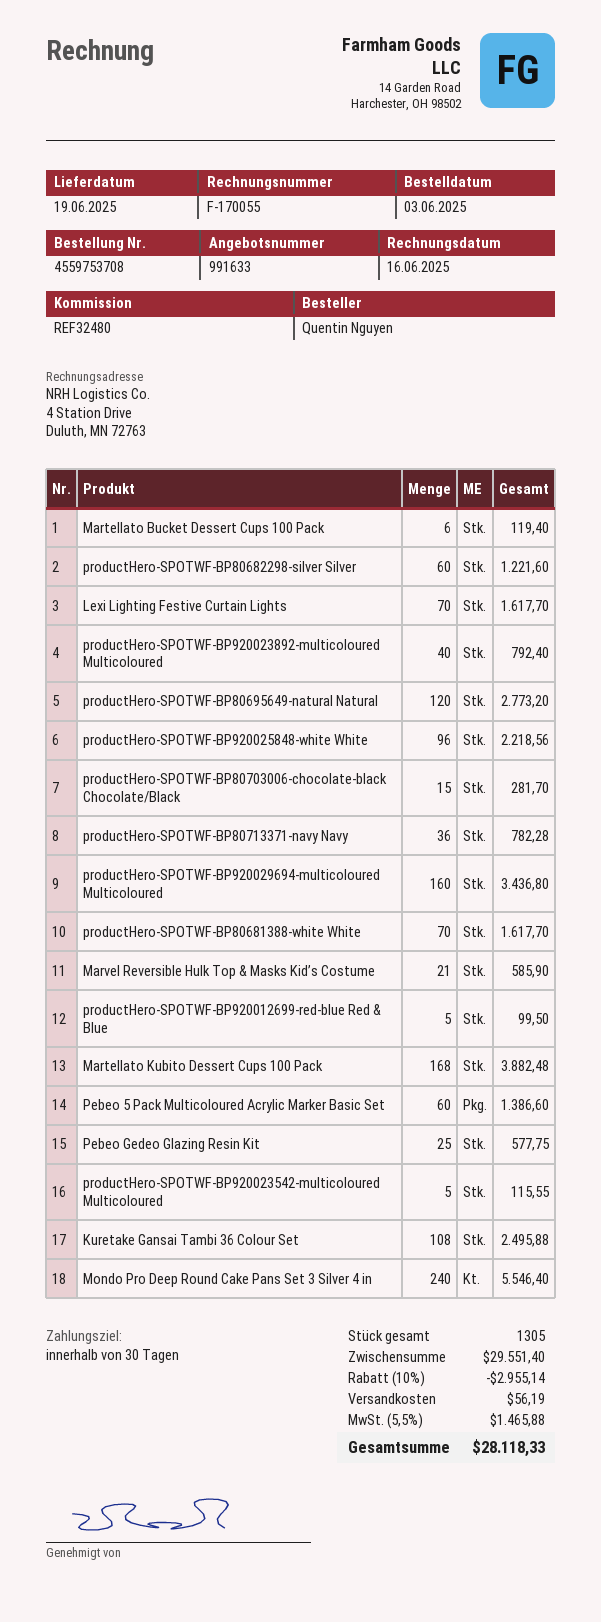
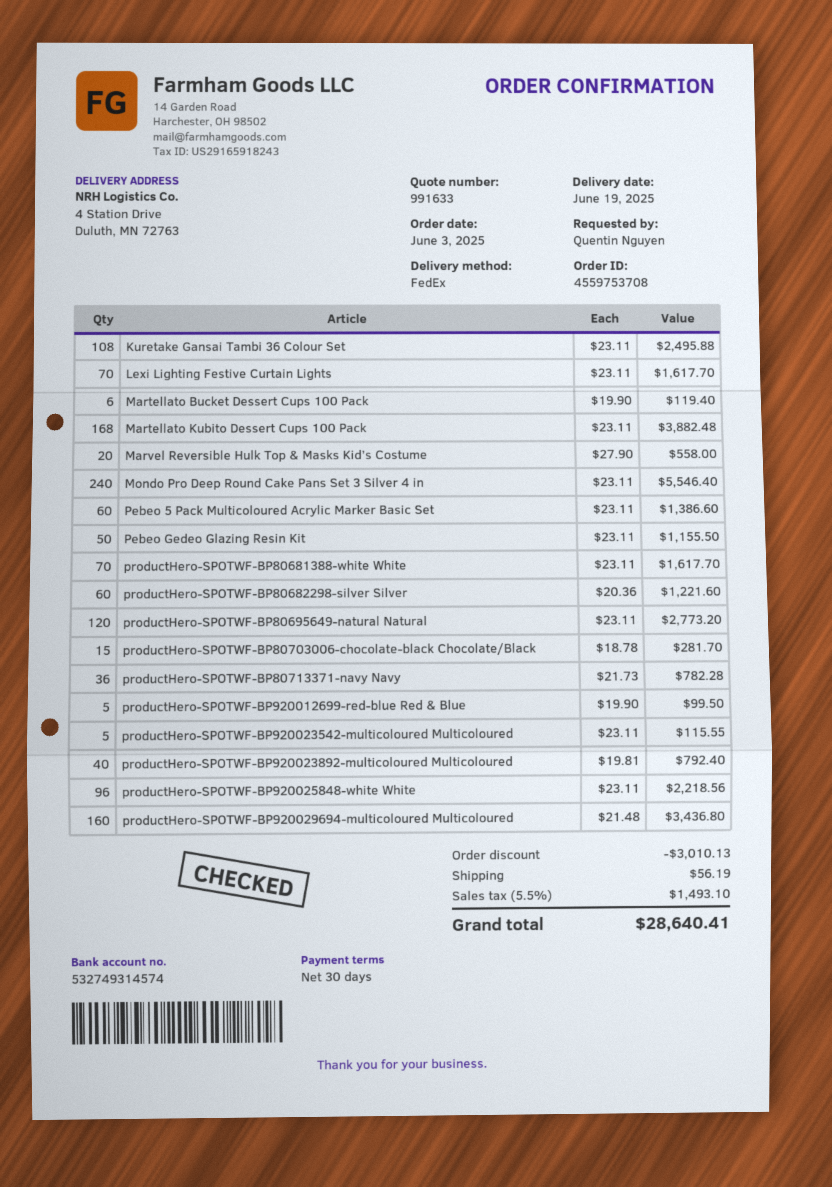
Marvel Reversible Hulk Top & Masks Kid’s Costume: 21 for 585.90 -> 20 for 558.00
Pebeo Gedeo Glazing Resin Kit: 25 for 577.75 -> 50 for 1155.50
discount: 2955.14 -> 3010.13
tax: 5.5% = 1465.88 -> 5.5% = 1493.10
total: 28118.33 -> 28640.41

